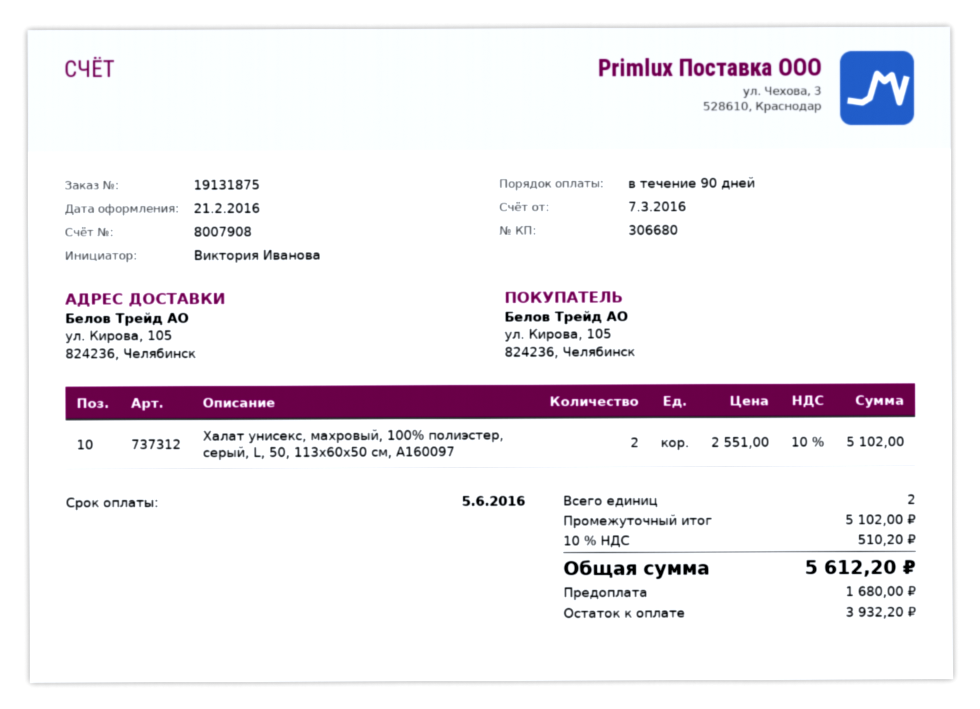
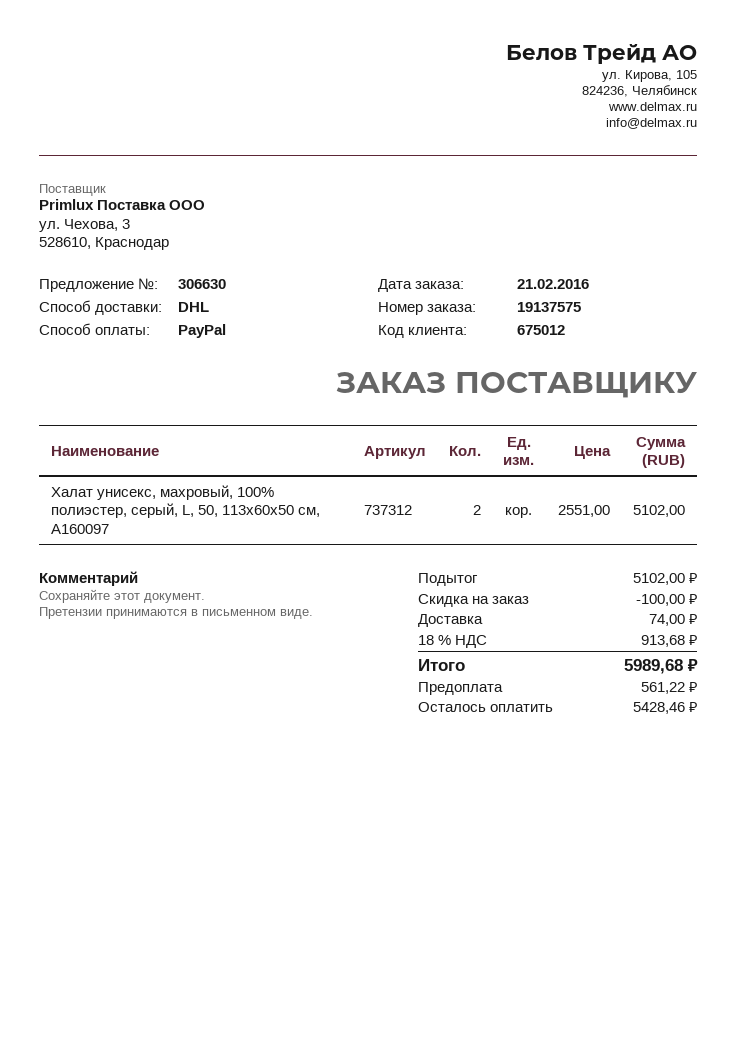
quote number: 306680 -> 306630
order number: 19131875 -> 19137575
discount: none -> 100.00
shipping: none -> 74.00
tax: 10% = 510.20 -> 18% = 913.68
total: 5612.20 -> 5989.68
deposit: 1680.00 -> 561.22
balance: 3932.20 -> 5428.46

